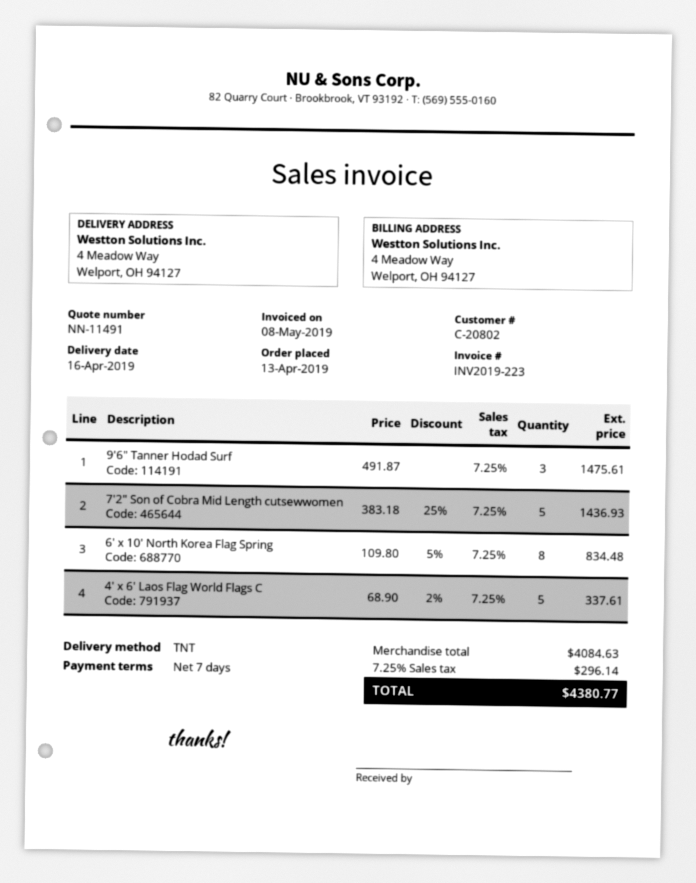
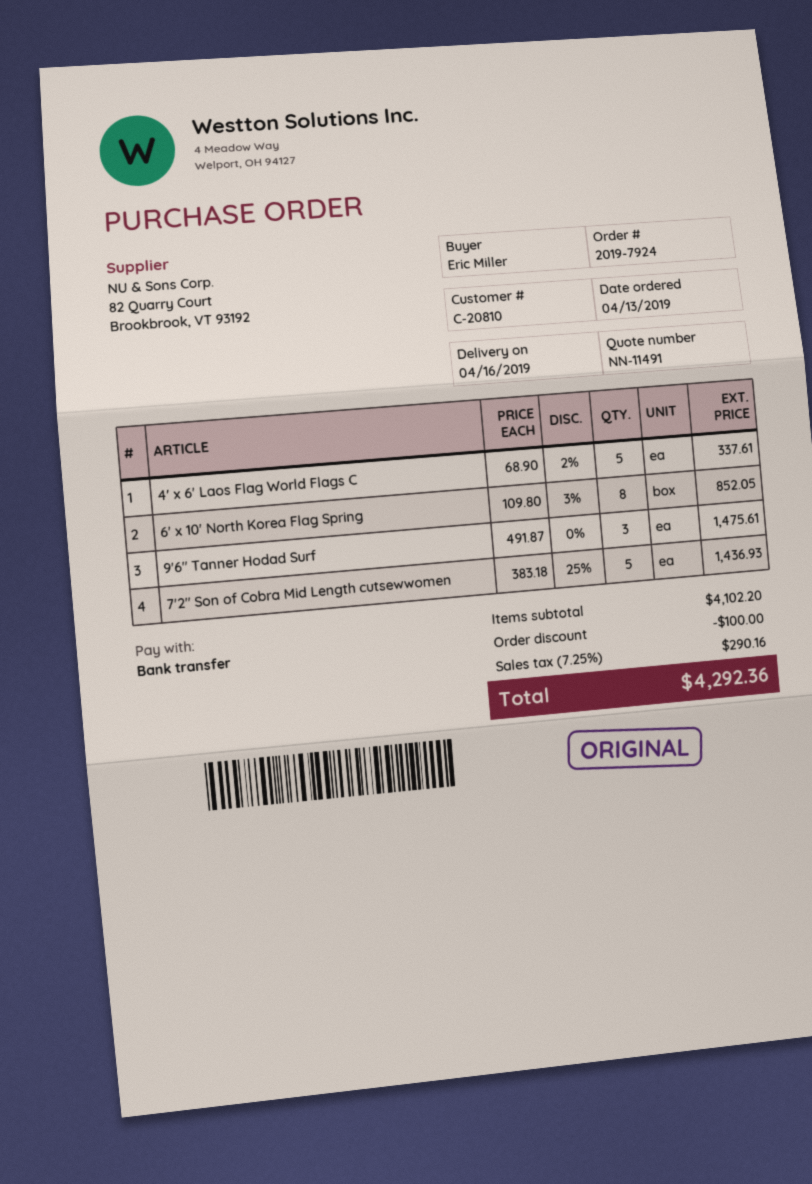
customer number: C-20802 -> C-20810
6' x 10' North Korea Flag Spring: 8 x 109.80 - 5% = 834.48 -> 8 x 109.80 - 3% = 852.05
subtotal: 4084.63 -> 4102.20
discount: none -> 100.00
tax: 7.25% = 296.14 -> 7.25% = 290.16
total: 4380.77 -> 4292.36

